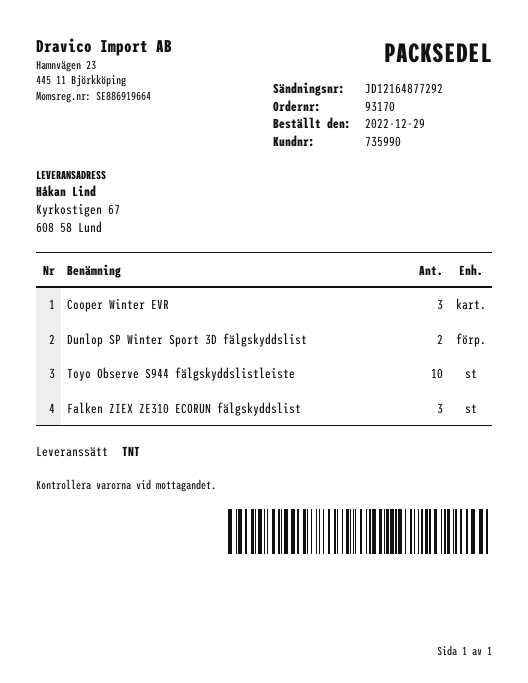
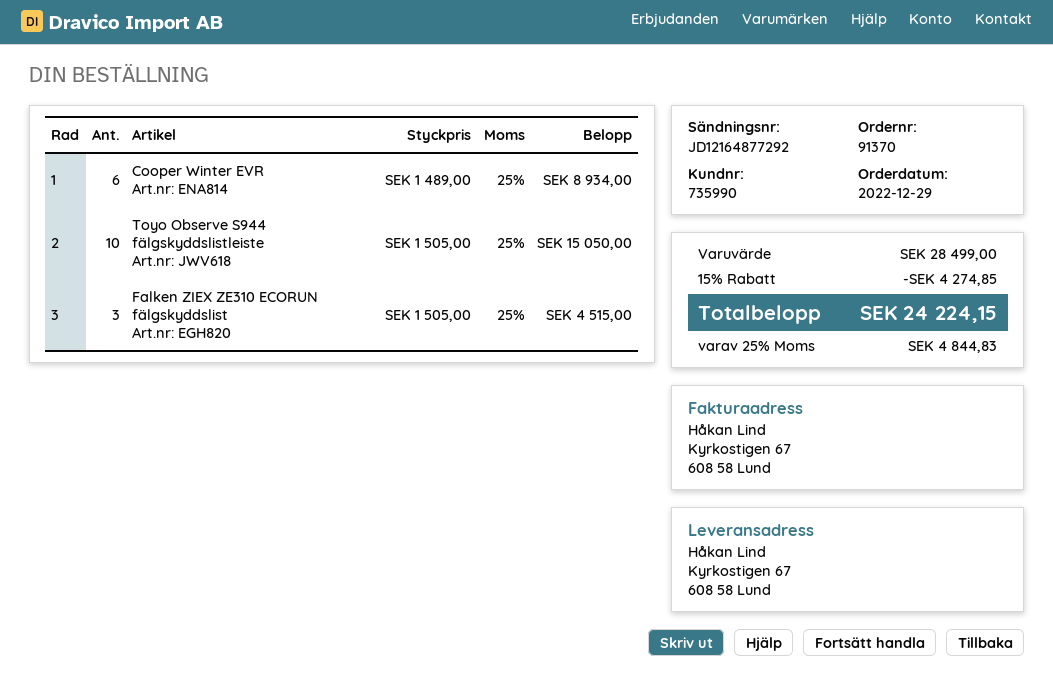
order number: 93170 -> 91370
Cooper Winter EVR: 3 -> 6
Dunlop SP Winter Sport 3D fälgskyddslist: 2 -> none

